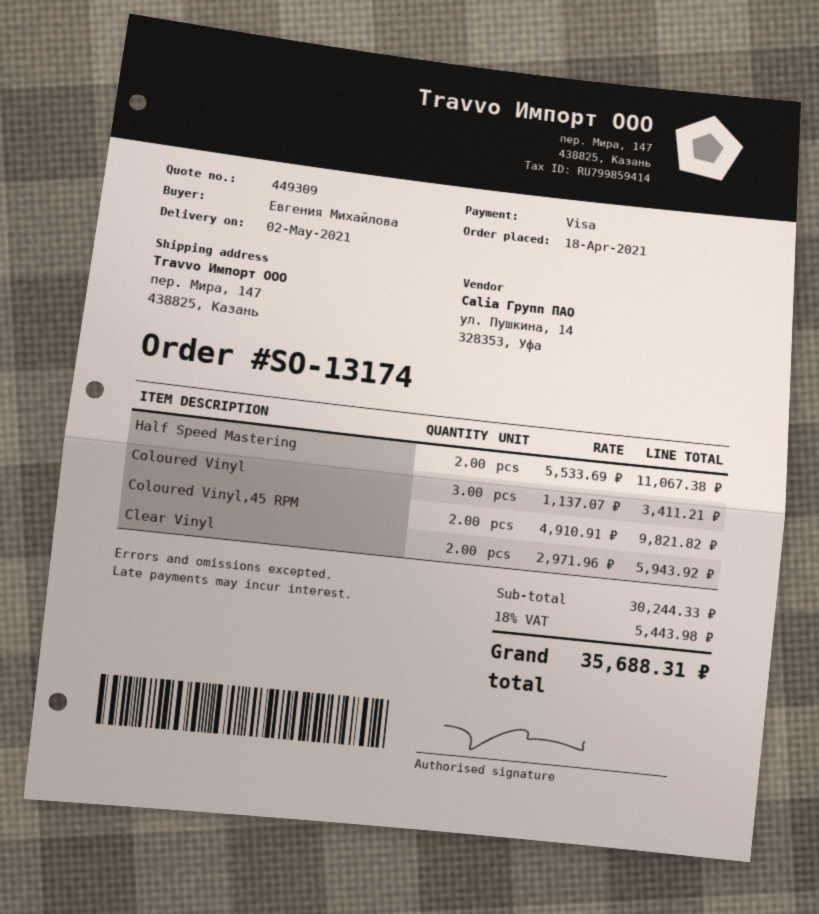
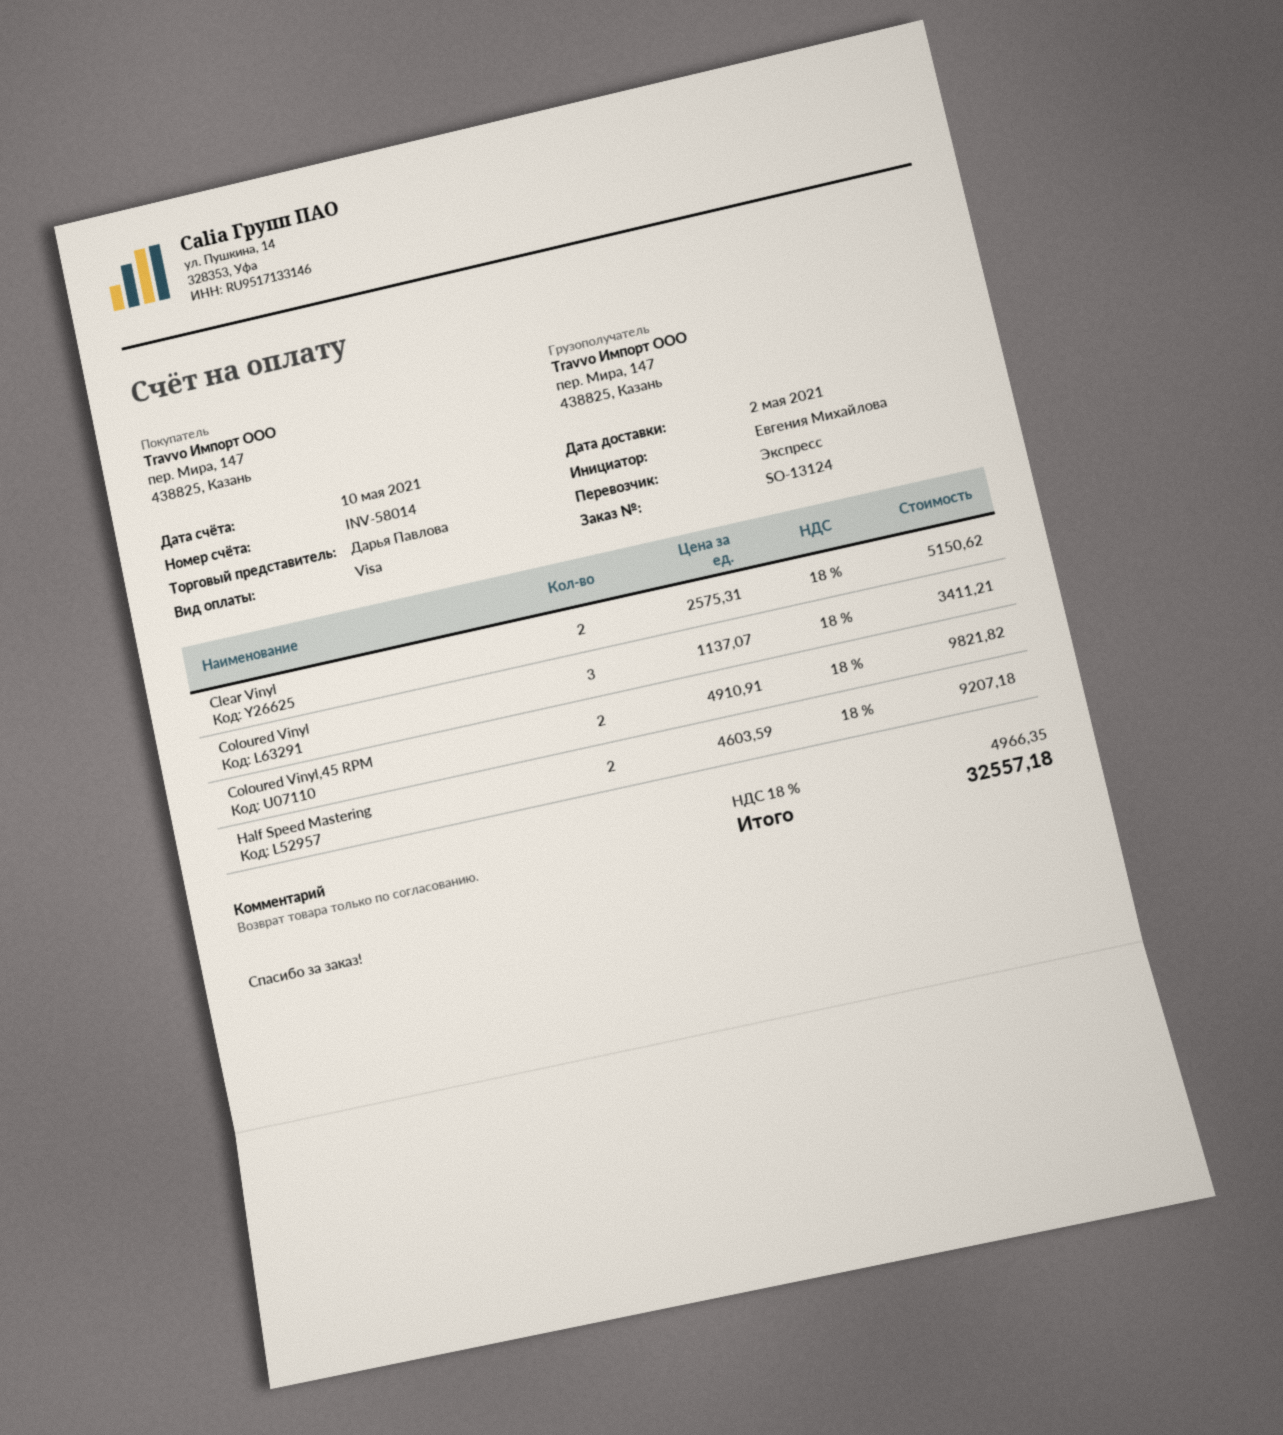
order number: SO-13174 -> SO-13124
Half Speed Mastering: 2 x 5533.69 = 11067.38 -> 2 x 4603.59 = 9207.18
Clear Vinyl: 2 x 2971.96 = 5943.92 -> 2 x 2575.31 = 5150.62
tax: 18% = 5443.98 -> 18% = 4966.35
total: 35688.31 -> 32557.18

